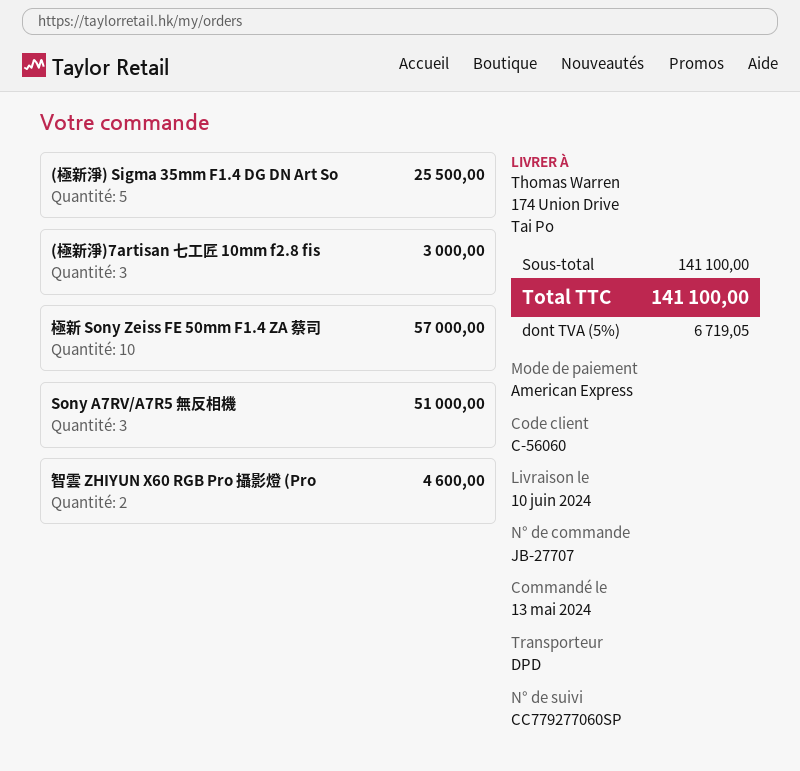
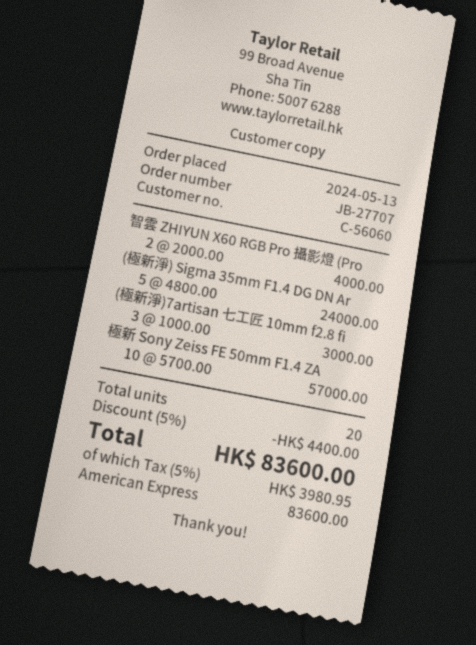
(極新淨) Sigma 35mm F1.4 DG DN Art So: 5 for 25500.00 -> 5 for 24000.00
Sony A7RV/A7R5 無反相機: 3 for 51000.00 -> none
智雲 ZHIYUN X60 RGB Pro 攝影燈 (Pro: 2 for 4600.00 -> 2 for 4000.00
discount: none -> 5% = 4400.00
tax: 5% = 6719.05 -> 5% = 3980.95
total: 141100.00 -> 83600.00

